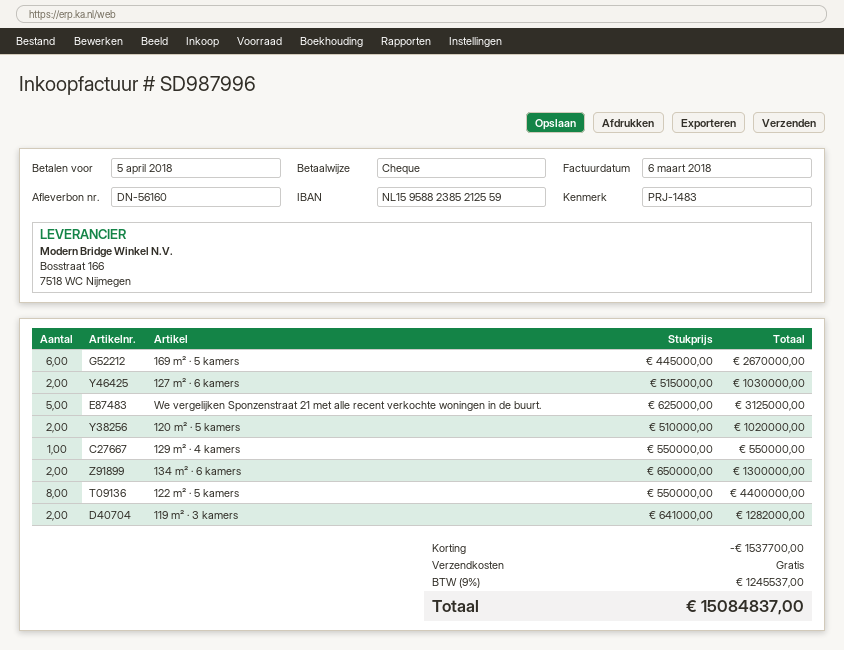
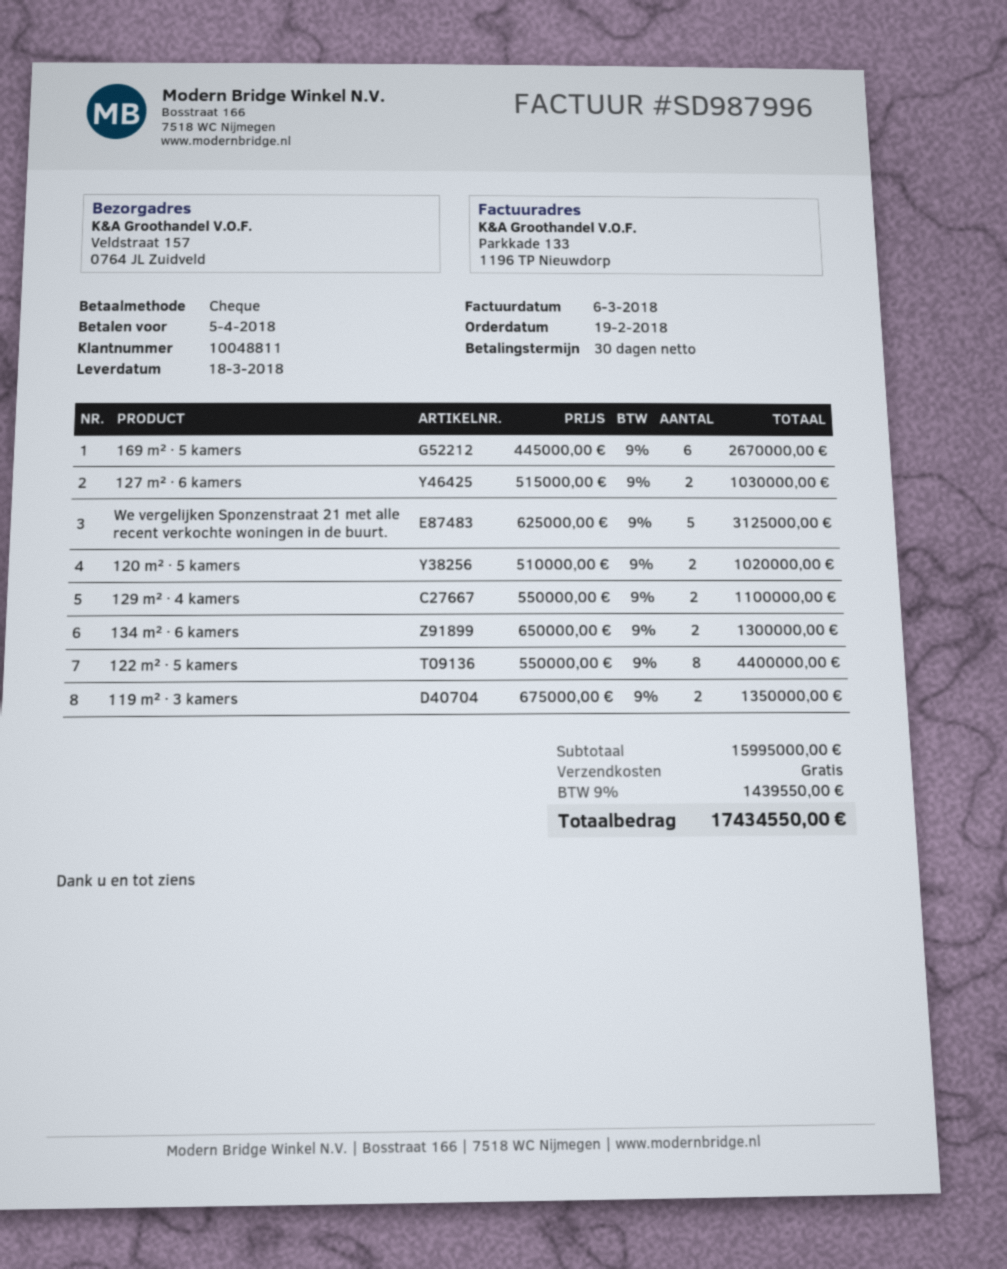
129 m² · 4 kamers: 1 x 550000.00 = 550000.00 -> 2 x 550000.00 = 1100000.00
119 m² · 3 kamers: 2 x 641000.00 = 1282000.00 -> 2 x 675000.00 = 1350000.00
discount: 1537700.00 -> none
tax: 9% = 1245537.00 -> 9% = 1439550.00
total: 15084837.00 -> 17434550.00

